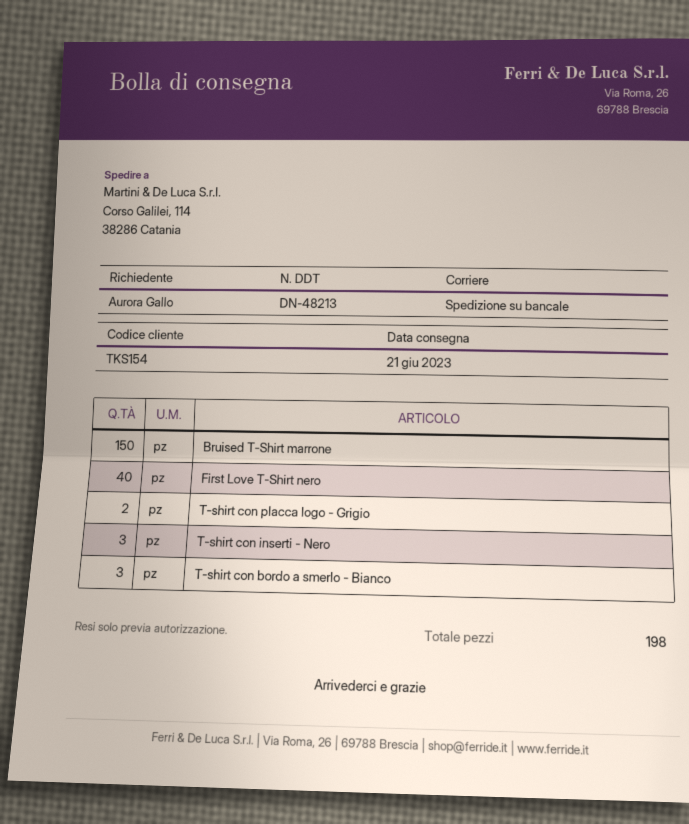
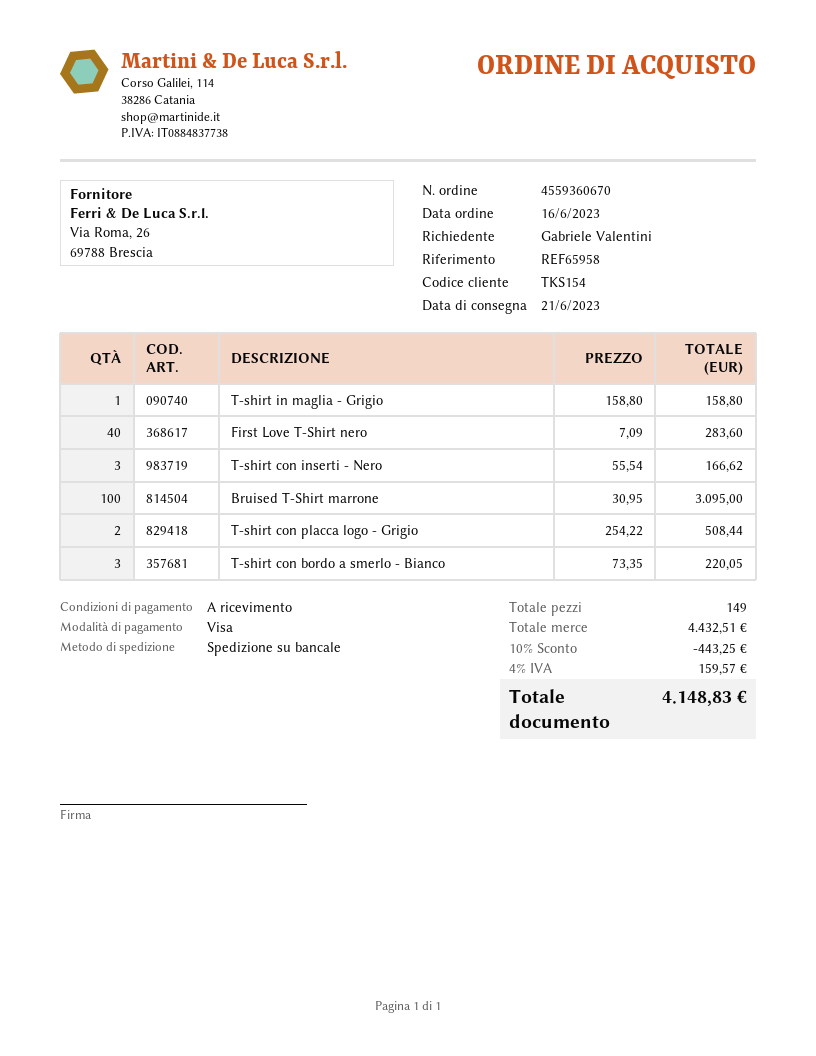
ordered by: Aurora Gallo -> Gabriele Valentini
Bruised T-Shirt marrone: 150 -> 100
T-shirt in maglia - Grigio: none -> 1
total quantity: 198 -> 149

